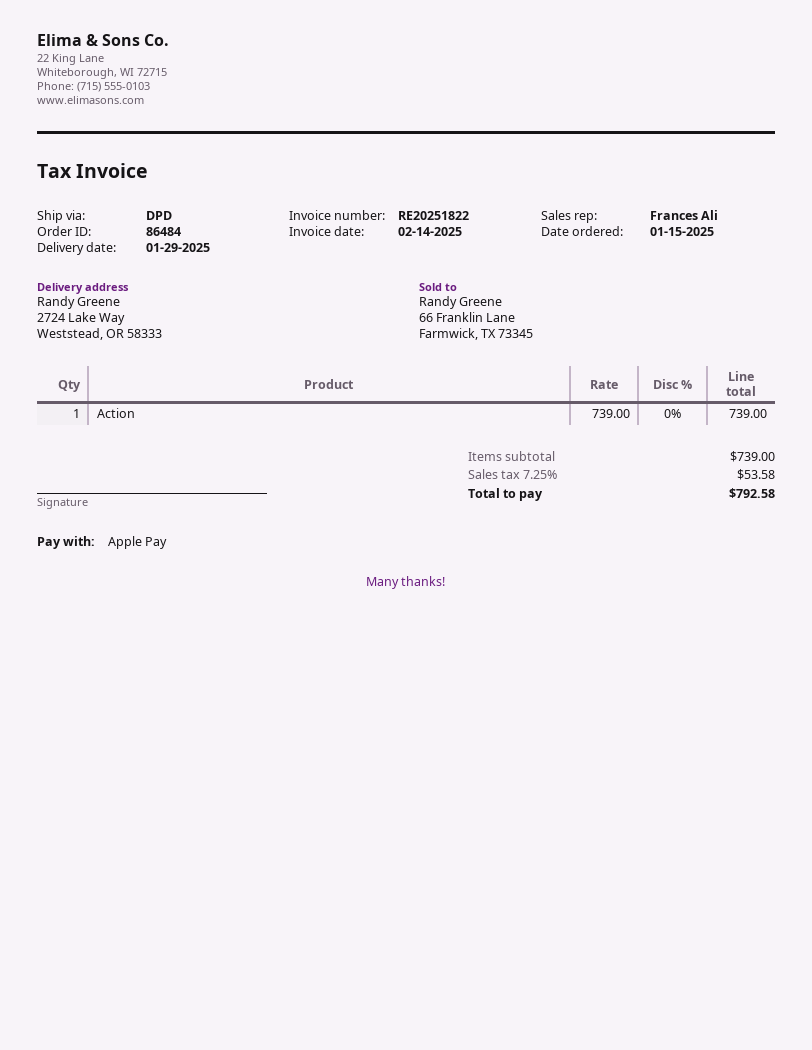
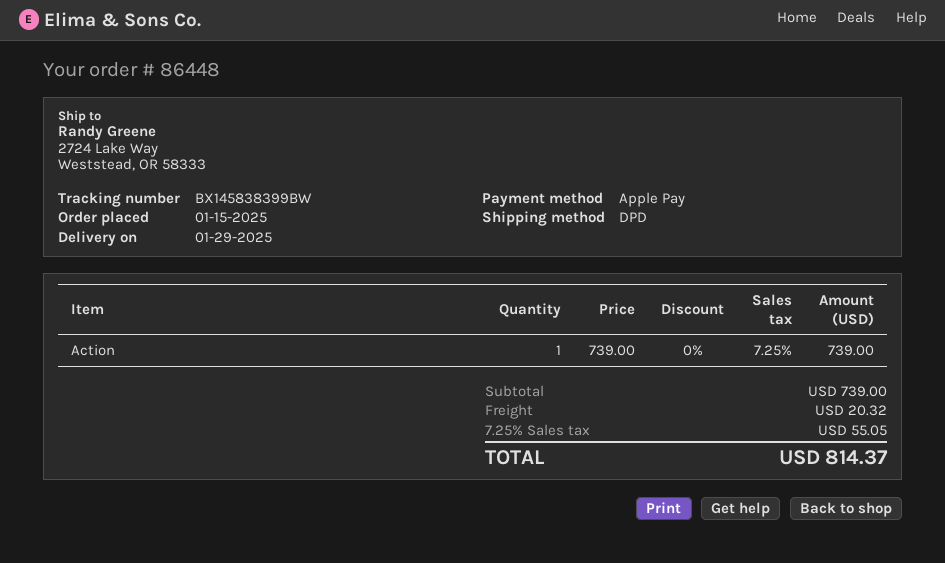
order number: 86484 -> 86448
shipping: none -> 20.32
tax: 7.25% = 53.58 -> 7.25% = 55.05
total: 792.58 -> 814.37

